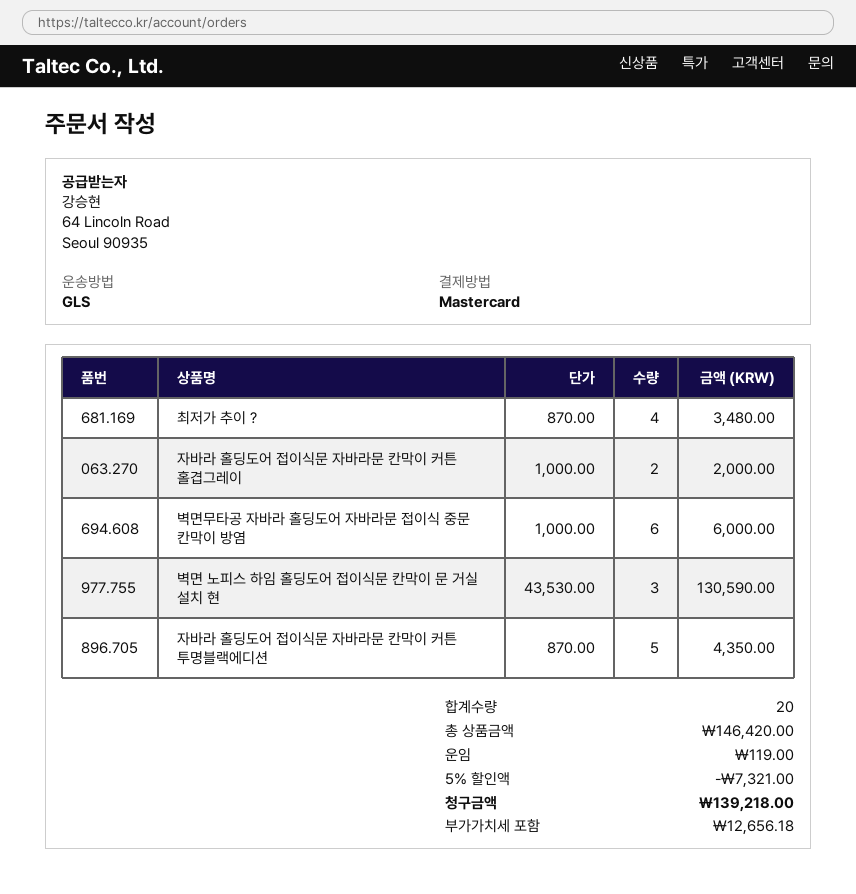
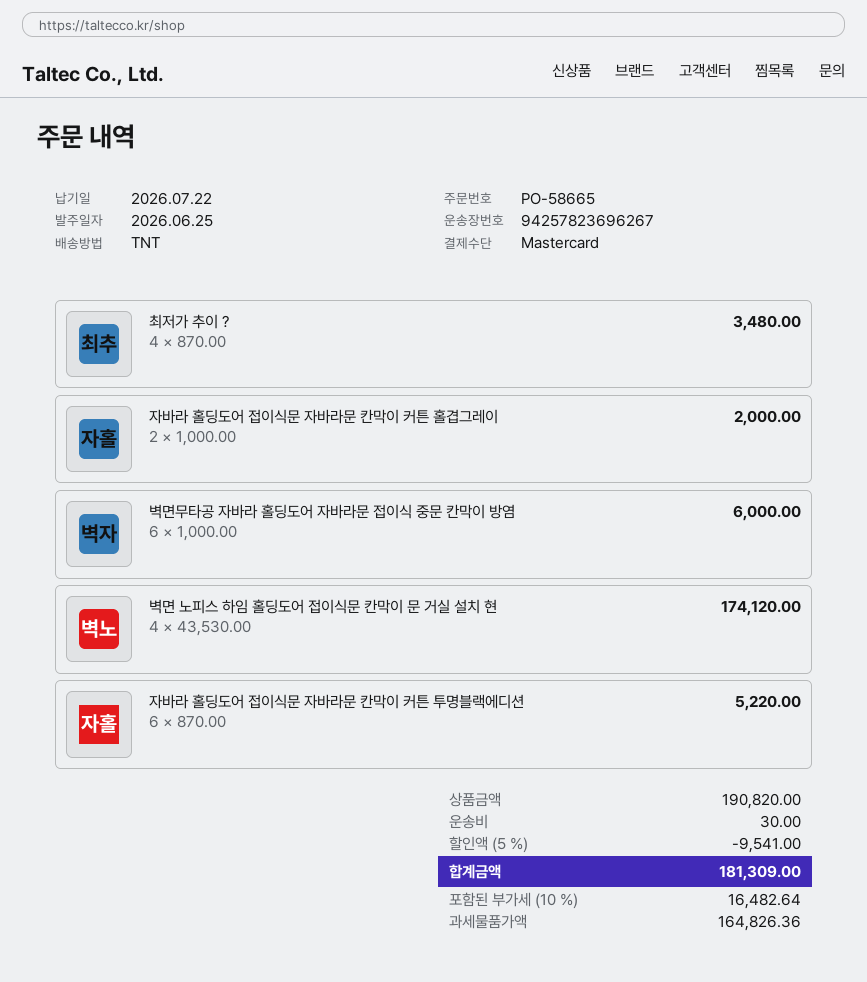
shipping method: GLS -> TNT
벽면 노피스 하임 홀딩도어 접이식문 칸막이 문 거실 설치 현: 3 x 43530.00 = 130590.00 -> 4 x 43530.00 = 174120.00
자바라 홀딩도어 접이식문 자바라문 칸막이 커튼 투명블랙에디션: 5 x 870.00 = 4350.00 -> 6 x 870.00 = 5220.00
subtotal: 146420.00 -> 190820.00
discount: 5% = 7321.00 -> 5% = 9541.00
shipping: 119.00 -> 30.00
tax: 12656.18 -> 16482.64
total: 139218.00 -> 181309.00

